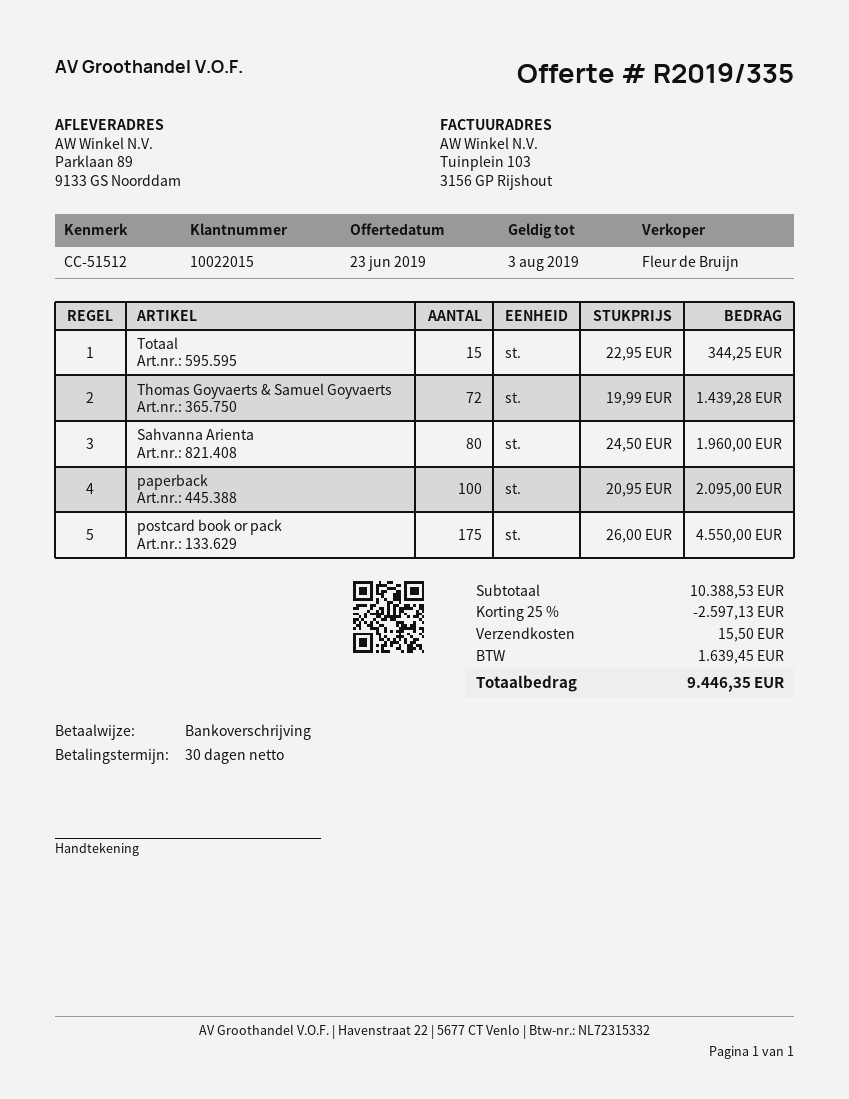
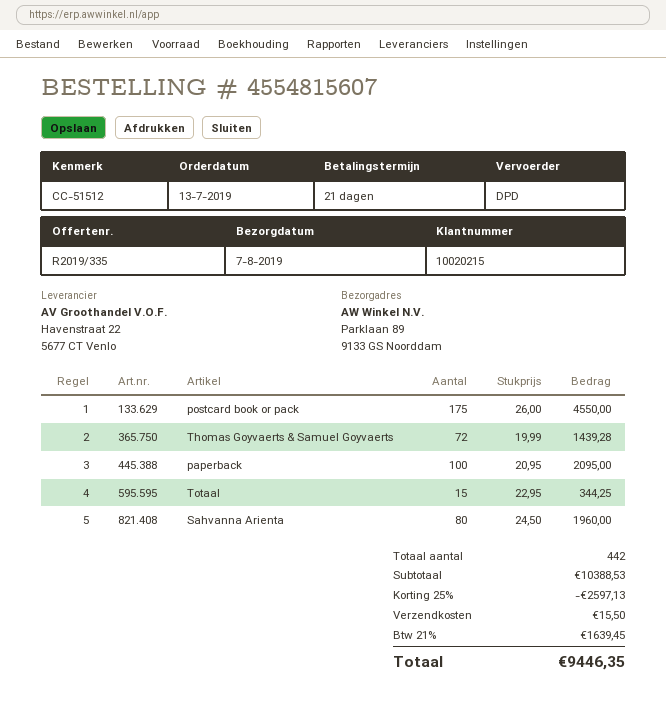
payment terms: 30 days -> 21 days
customer number: 10022015 -> 10020215

